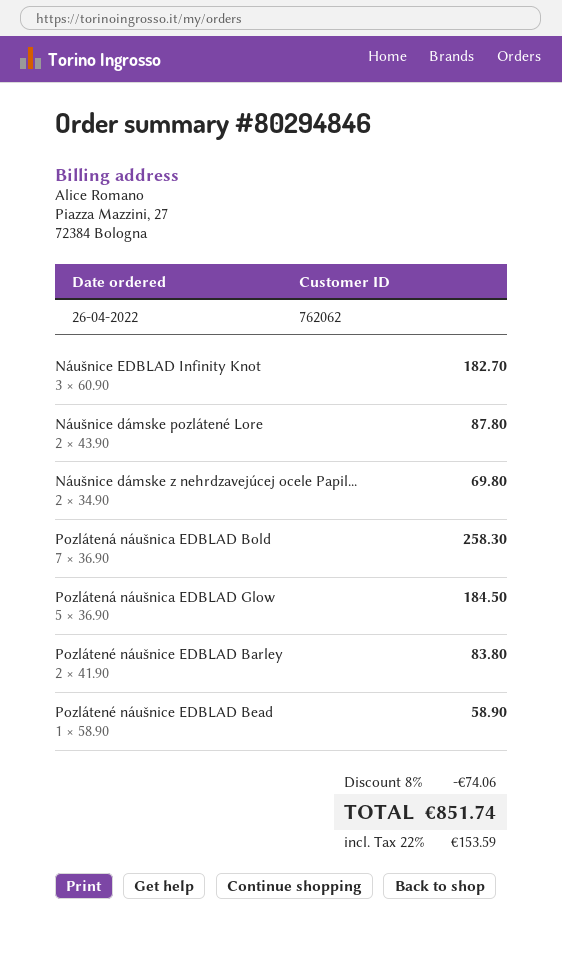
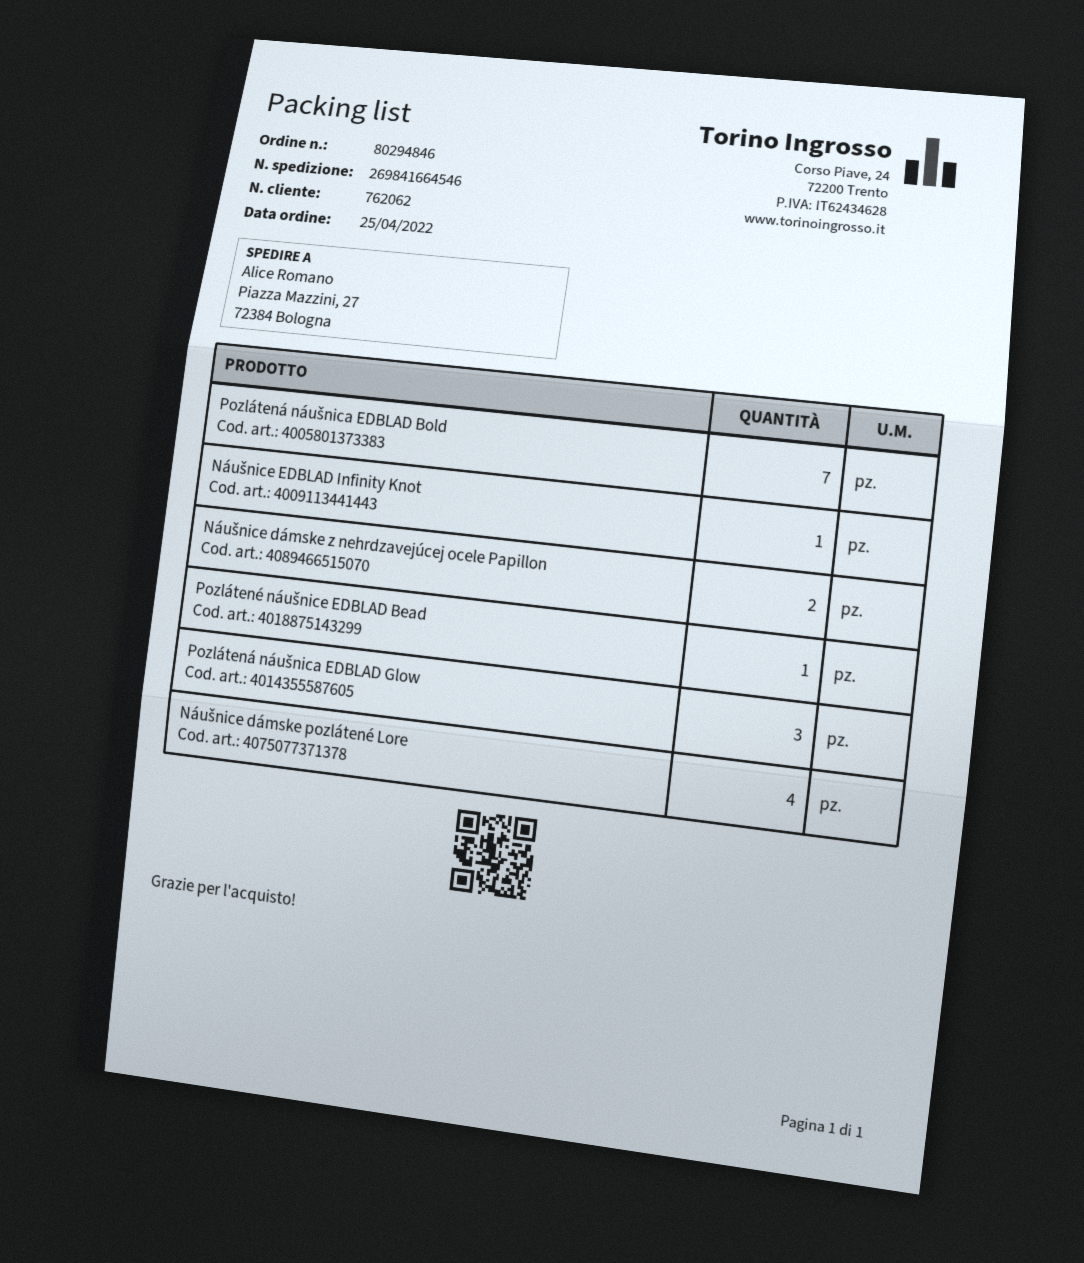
order date: 2022-04-26 -> 2022-04-25
Náušnice EDBLAD Infinity Knot: 3 -> 1
Náušnice dámske pozlátené Lore: 2 -> 4
Pozlátená náušnica EDBLAD Glow: 5 -> 3
Pozlátené náušnice EDBLAD Barley: 2 -> none

